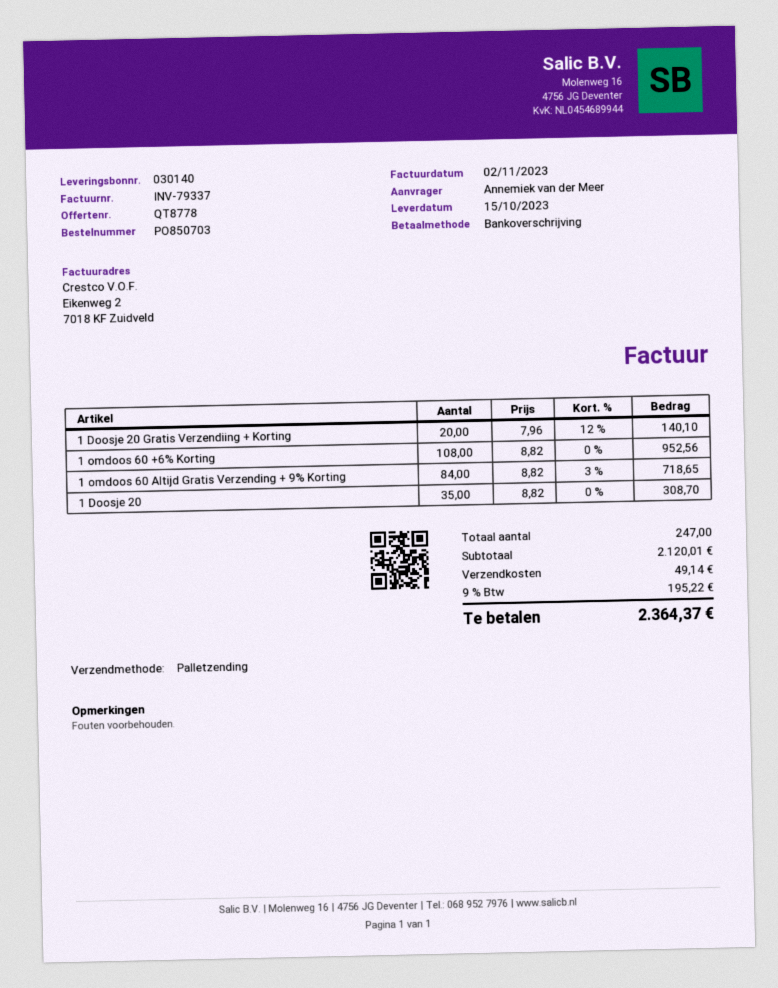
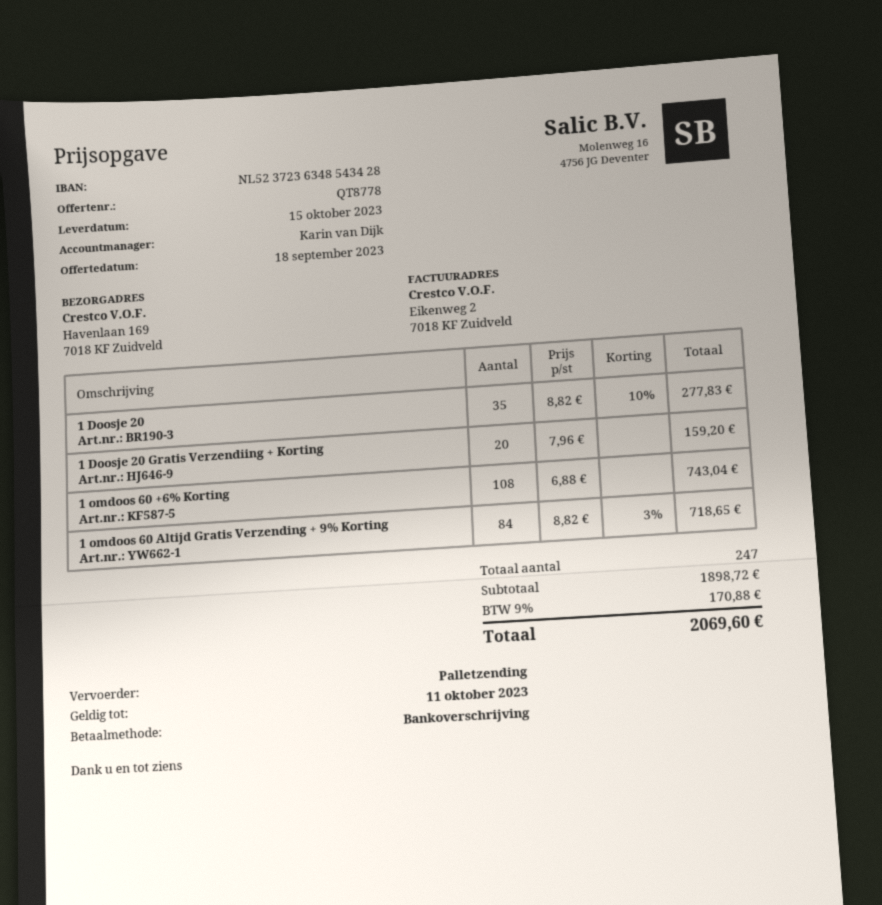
1 Doosje 20 Gratis Verzendiing + Korting: 20 x 7.96 - 12% = 140.10 -> 20 x 7.96 = 159.20
1 omdoos 60 +6% Korting: 108 x 8.82 = 952.56 -> 108 x 6.88 = 743.04
1 Doosje 20: 35 x 8.82 = 308.70 -> 35 x 8.82 - 10% = 277.83
subtotal: 2120.01 -> 1898.72
shipping: 49.14 -> none
tax: 9% = 195.22 -> 9% = 170.88
total: 2364.37 -> 2069.60

